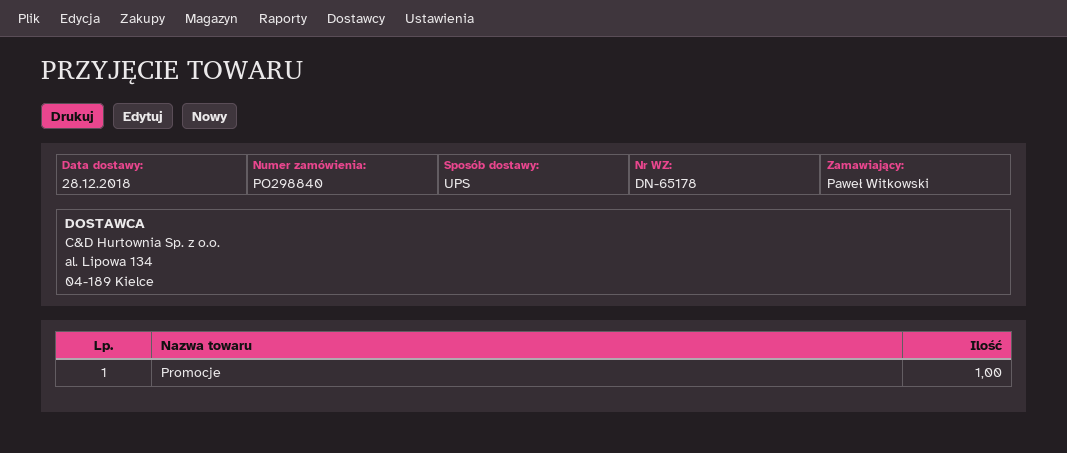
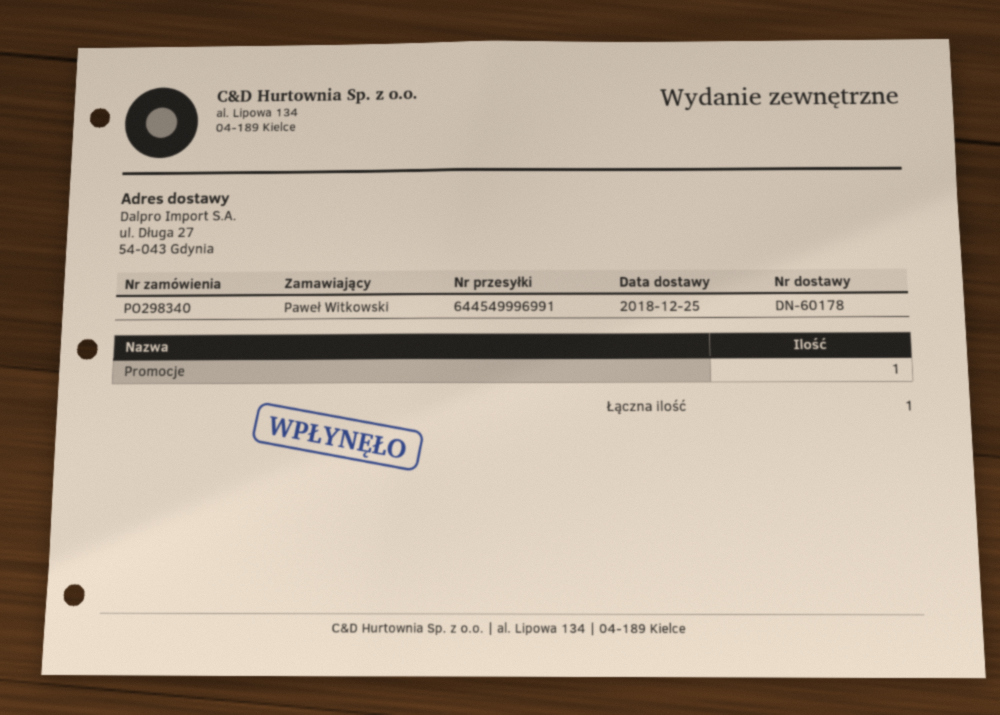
order number: PO298840 -> PO298340
delivery note number: DN-65178 -> DN-60178
delivery date: 2018-12-28 -> 2018-12-25

